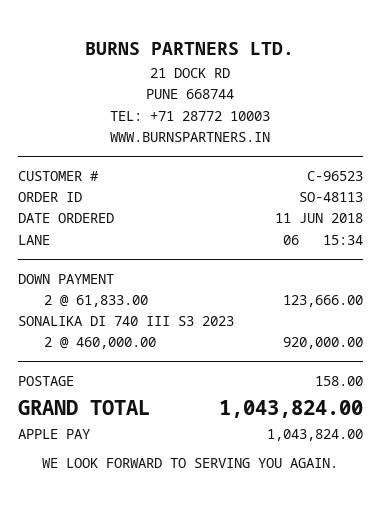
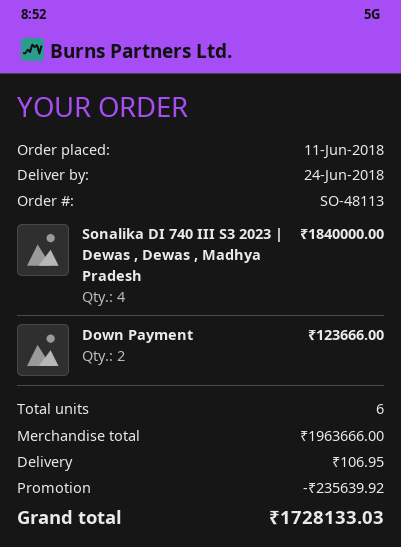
SONALIKA DI 740 III S3 2023: 2 for 920000.00 -> 4 for 1840000.00
discount: none -> 235639.92
shipping: 158.00 -> 106.95
total: 1043824.00 -> 1728133.03

